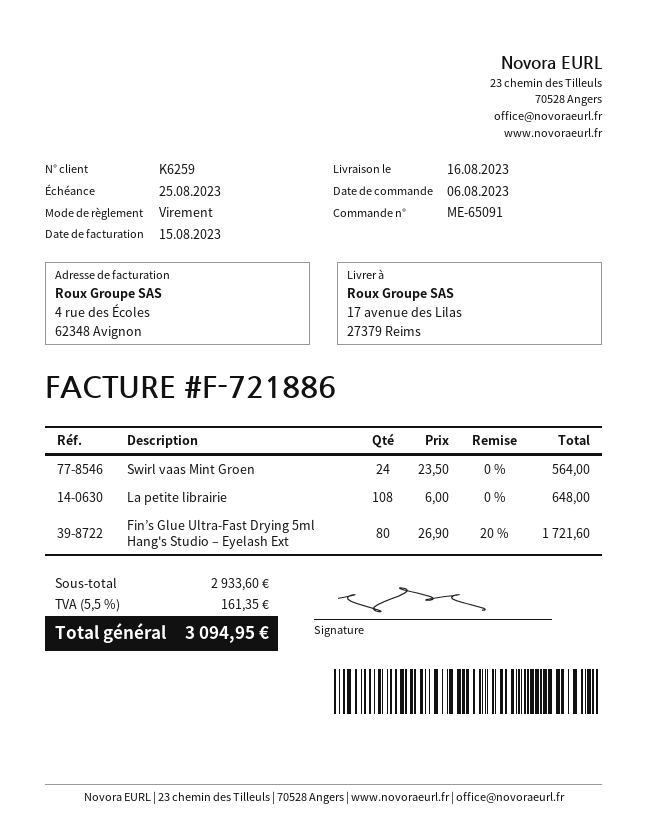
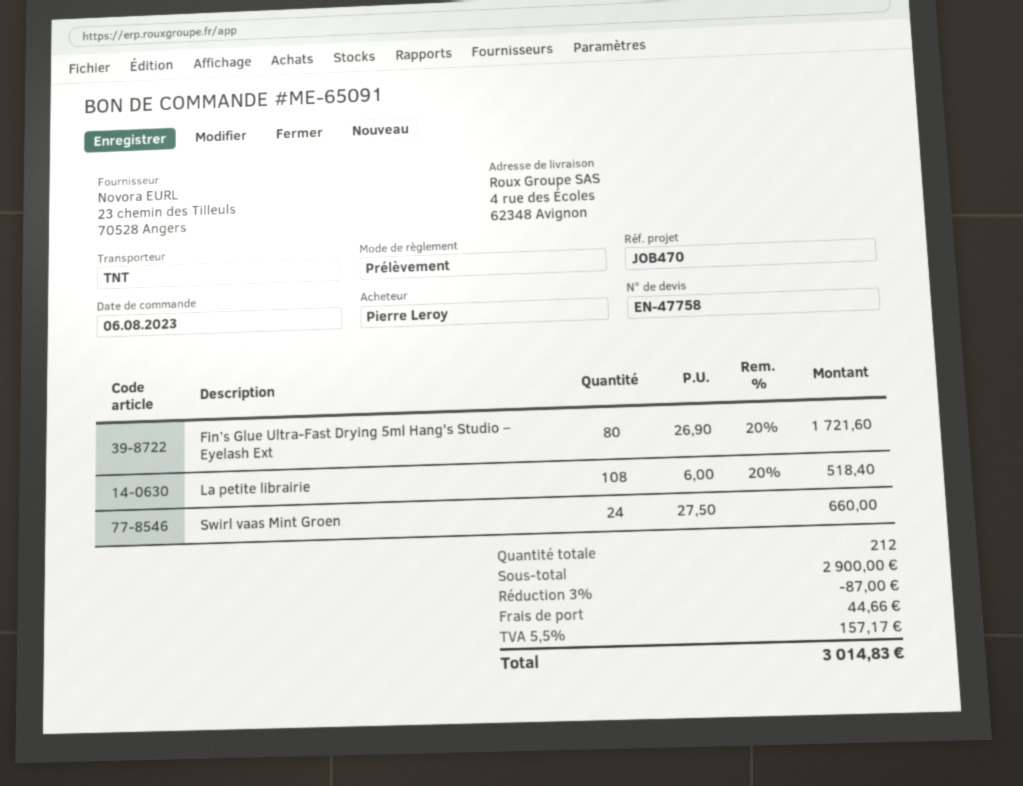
payment method: bank transfer -> direct debit
ship to: 17 avenue des Lilas, 27379 Reims -> 4 rue des Écoles, 62348 Avignon
Swirl vaas Mint Groen: 24 x 23.50 = 564.00 -> 24 x 27.50 = 660.00
La petite librairie: 108 x 6.00 = 648.00 -> 108 x 6.00 - 20% = 518.40
subtotal: 2933.60 -> 2900.00
discount: none -> 3% = 87.00
shipping: none -> 44.66
tax: 5.5% = 161.35 -> 5.5% = 157.17
total: 3094.95 -> 3014.83

